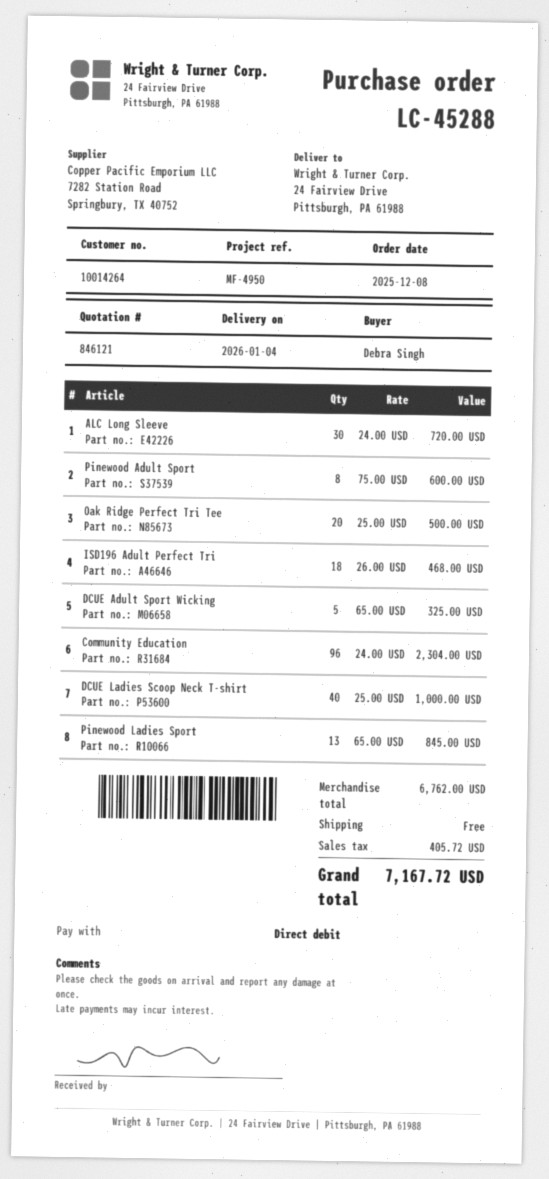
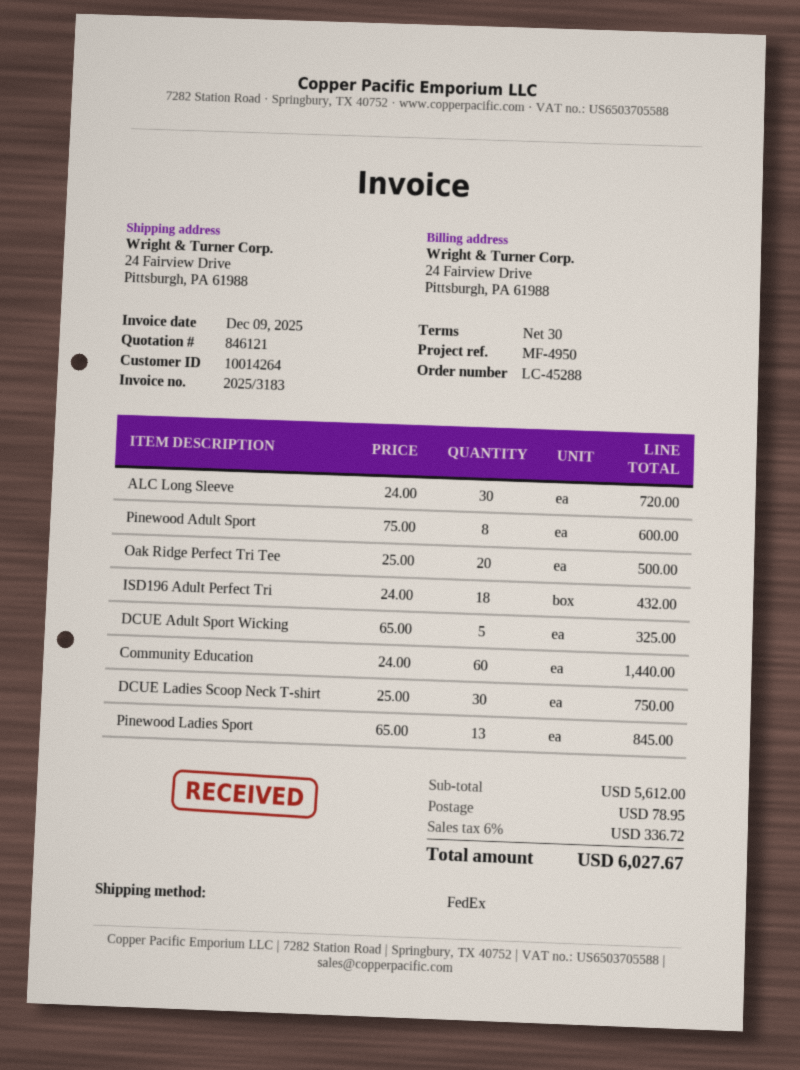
ISD196 Adult Perfect Tri: 18 x 26.00 = 468.00 -> 18 x 24.00 = 432.00
Community Education: 96 x 24.00 = 2304.00 -> 60 x 24.00 = 1440.00
DCUE Ladies Scoop Neck T-shirt: 40 x 25.00 = 1000.00 -> 30 x 25.00 = 750.00
subtotal: 6762.00 -> 5612.00
shipping: 0.00 -> 78.95
tax: 405.72 -> 336.72
total: 7167.72 -> 6027.67

